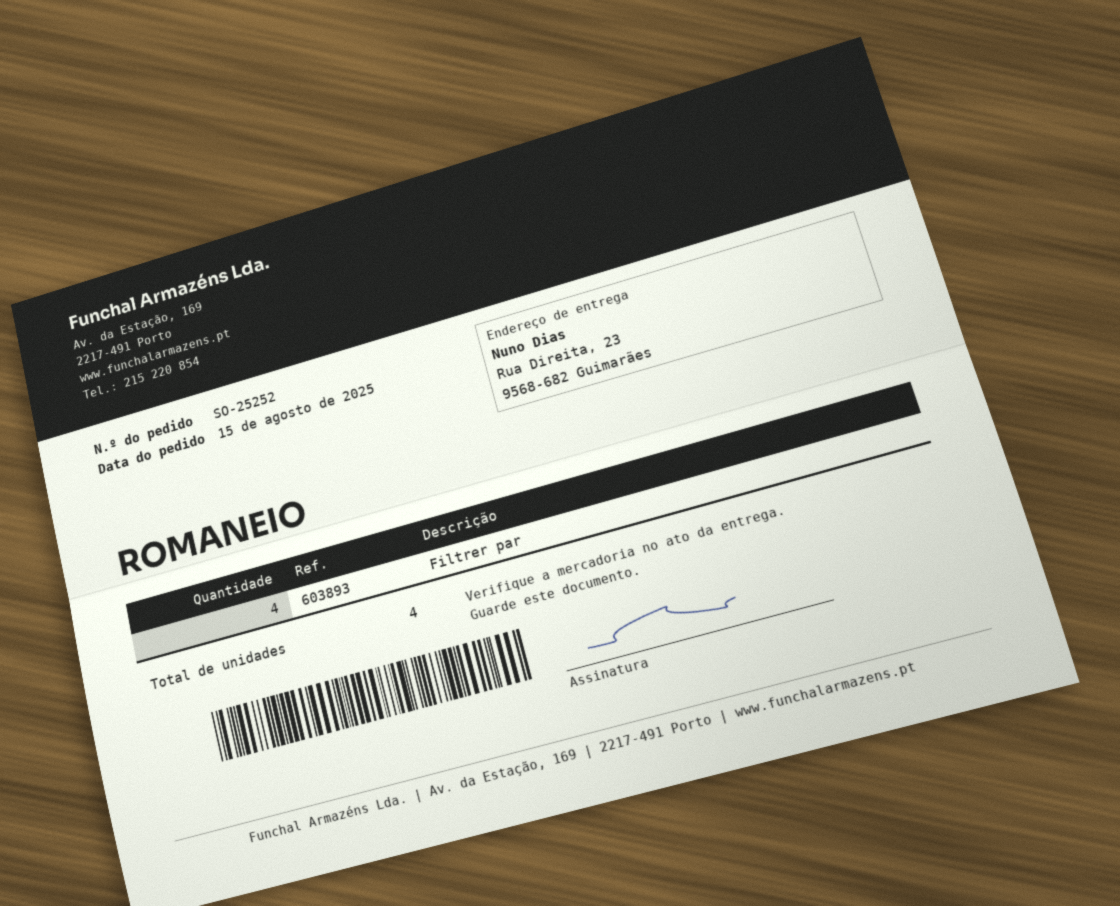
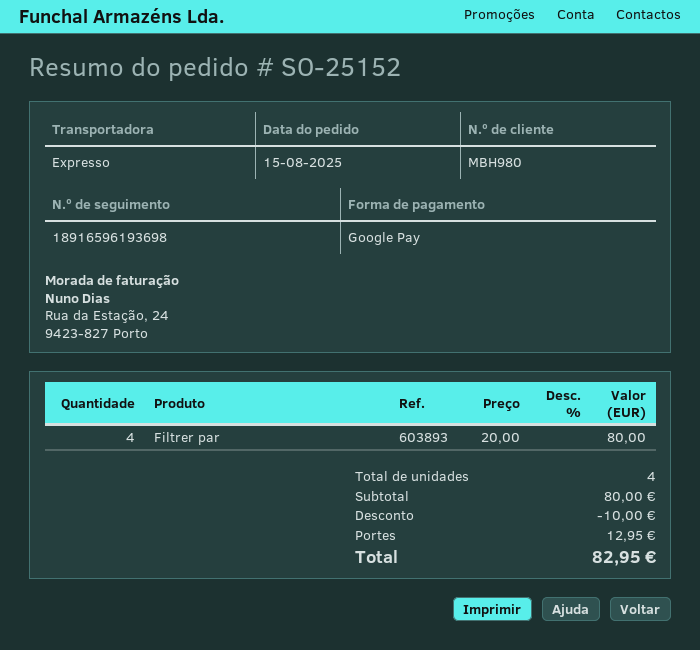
order number: SO-25252 -> SO-25152

